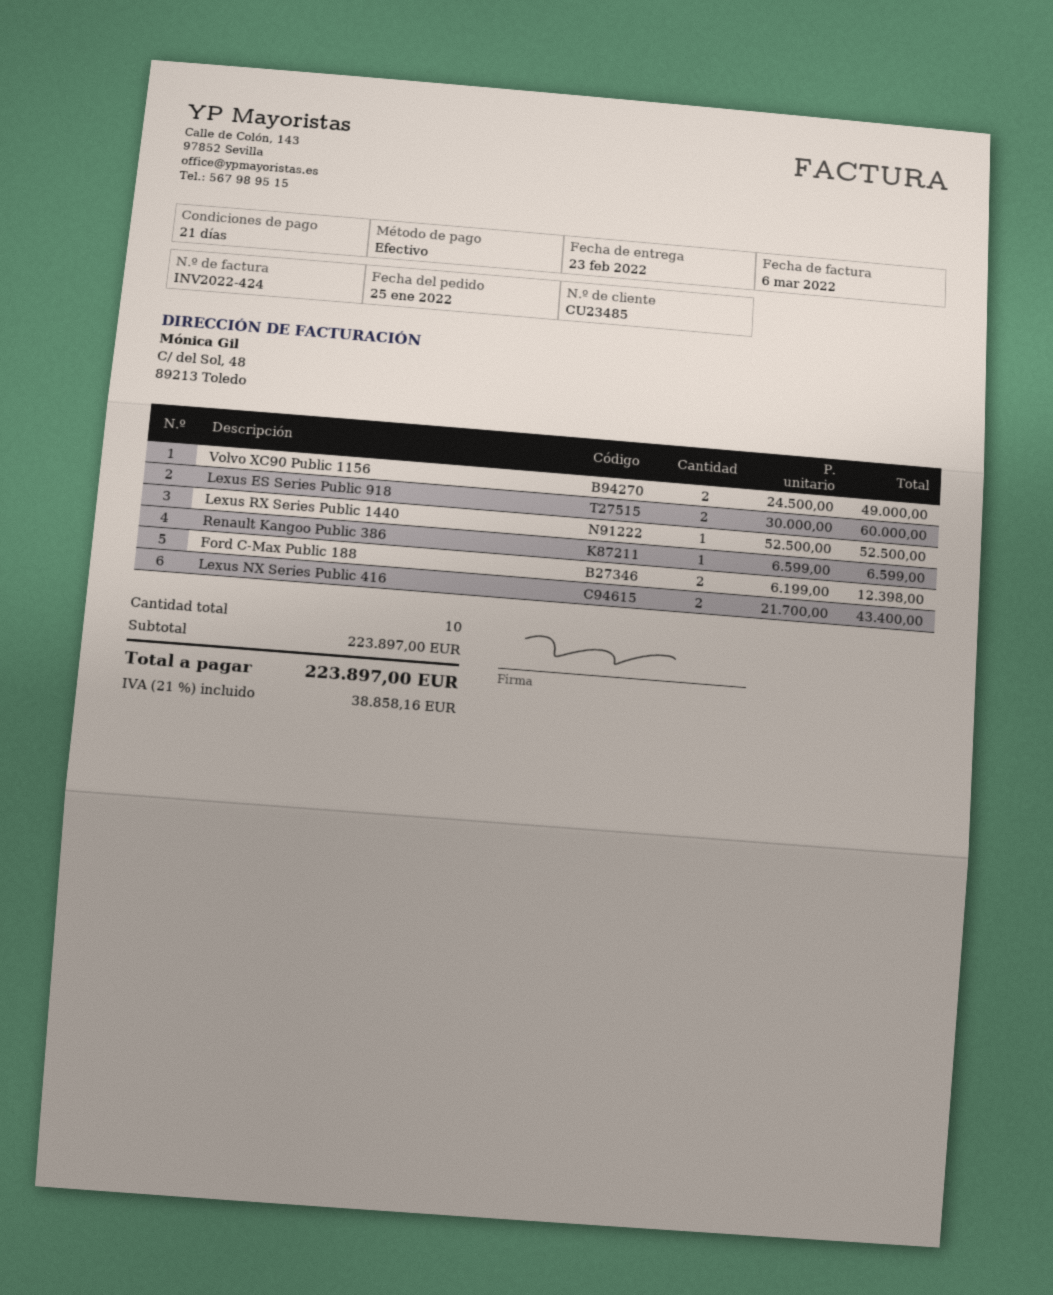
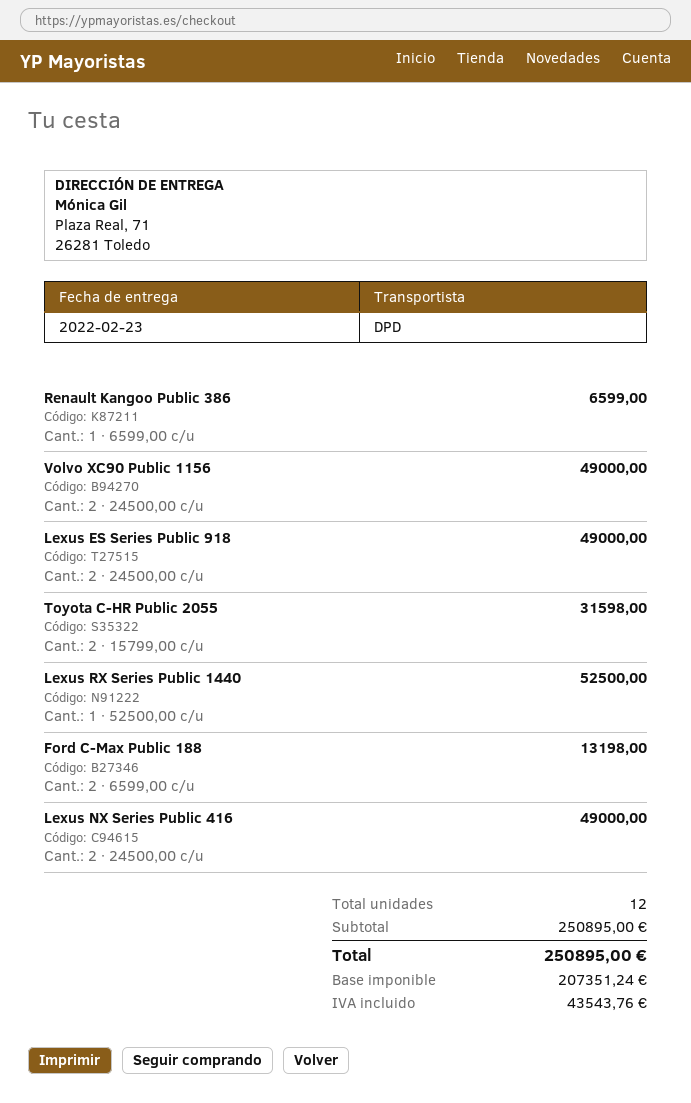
Lexus ES Series Public 918: 2 x 30000.00 = 60000.00 -> 2 x 24500.00 = 49000.00
Ford C-Max Public 188: 2 x 6199.00 = 12398.00 -> 2 x 6599.00 = 13198.00
Lexus NX Series Public 416: 2 x 21700.00 = 43400.00 -> 2 x 24500.00 = 49000.00
Toyota C-HR Public 2055: none -> 2 x 15799.00 = 31598.00
total quantity: 10 -> 12
subtotal: 223897.00 -> 250895.00
tax: 38858.16 -> 43543.76
total: 223897.00 -> 250895.00

